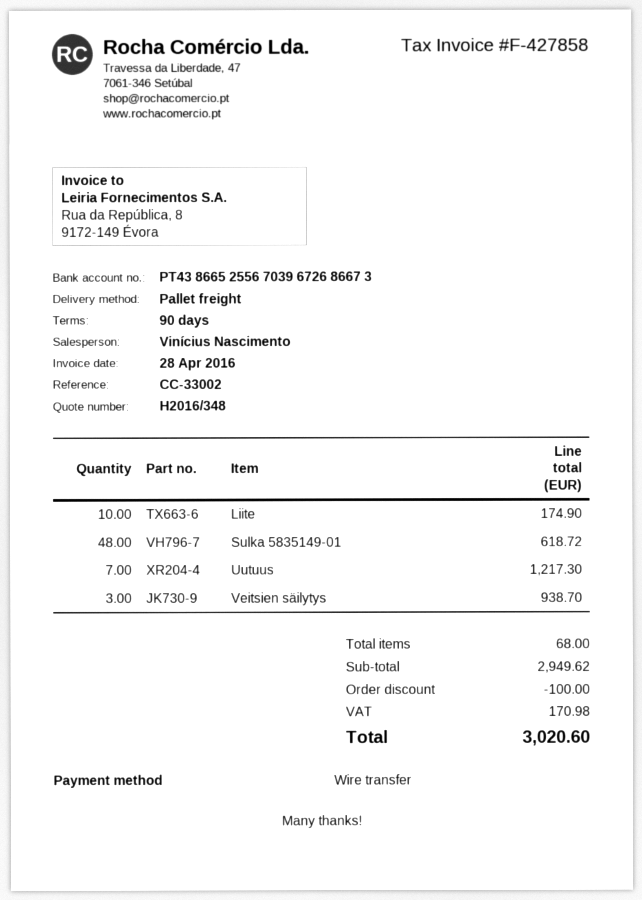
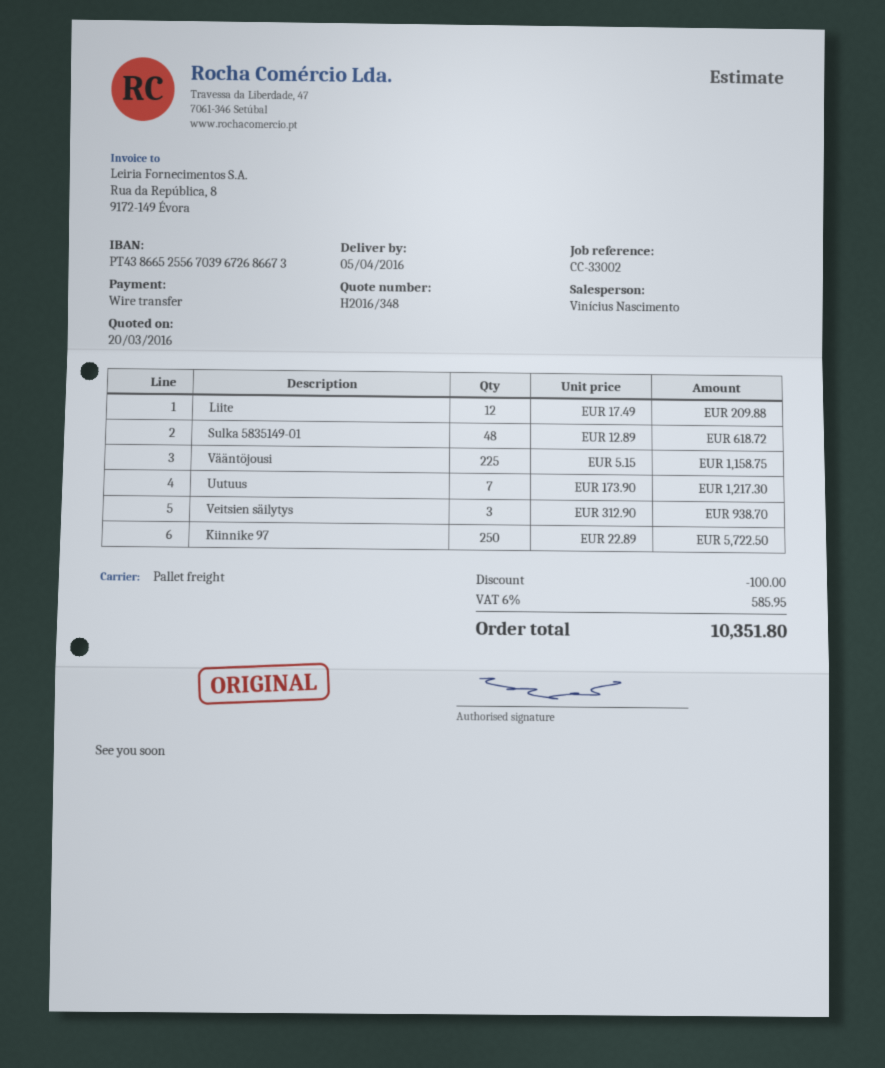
Liite: 10 for 174.90 -> 12 for 209.88
Vääntöjousi: none -> 225 for 1158.75
Kiinnike 97: none -> 250 for 5722.50
tax: 170.98 -> 585.95
total: 3020.60 -> 10351.80

